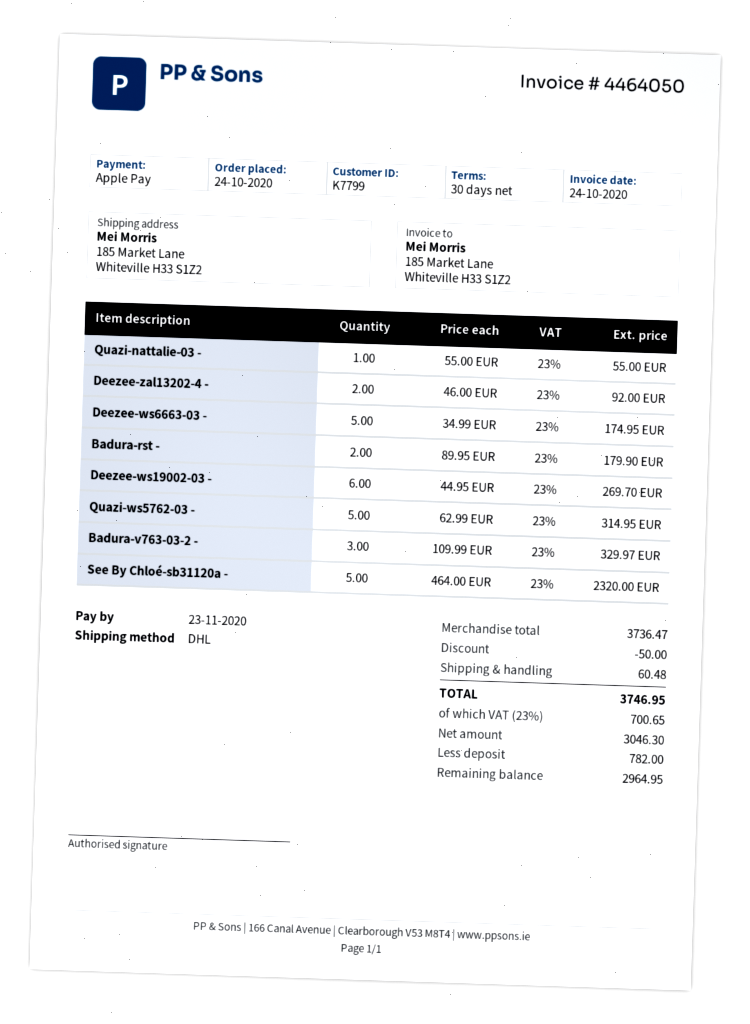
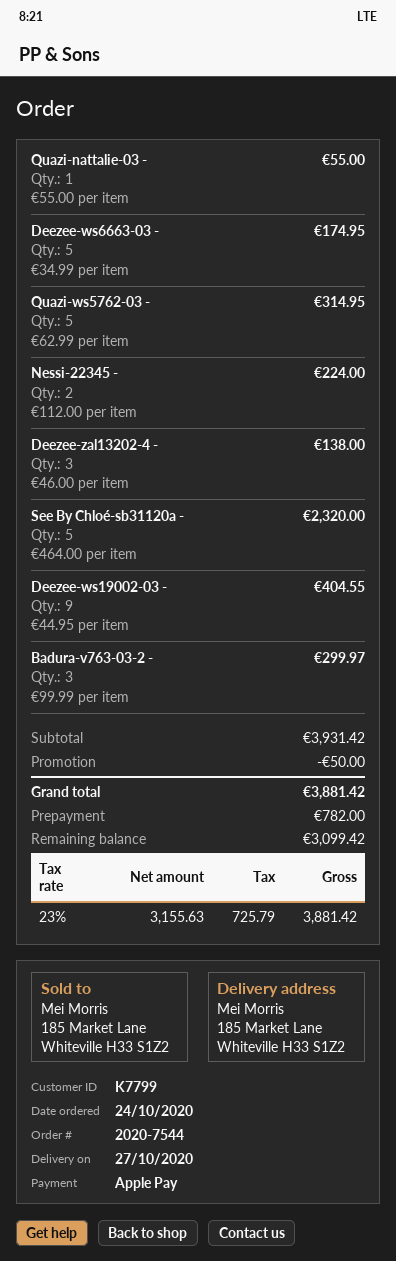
Deezee-zal13202-4 -: 2 x 46.00 = 92.00 -> 3 x 46.00 = 138.00
Badura-rst -: 2 x 89.95 = 179.90 -> none
Deezee-ws19002-03 -: 6 x 44.95 = 269.70 -> 9 x 44.95 = 404.55
Badura-v763-03-2 -: 3 x 109.99 = 329.97 -> 3 x 99.99 = 299.97
Nessi-22345 -: none -> 2 x 112.00 = 224.00
subtotal: 3736.47 -> 3931.42
shipping: 60.48 -> none
net: 3046.30 -> 3155.63
tax: 23% = 700.65 -> 23% = 725.79
total: 3746.95 -> 3881.42
balance: 2964.95 -> 3099.42

